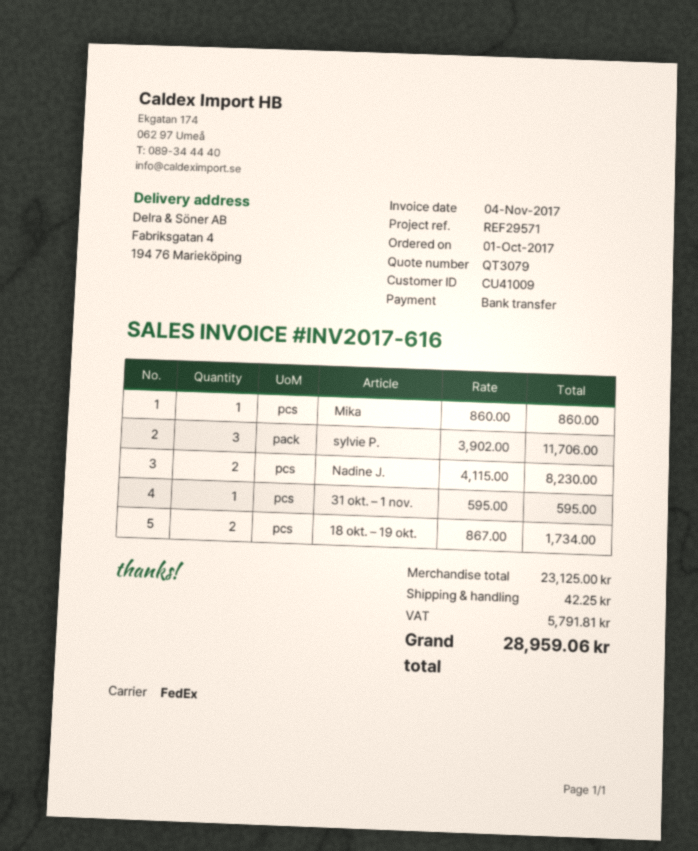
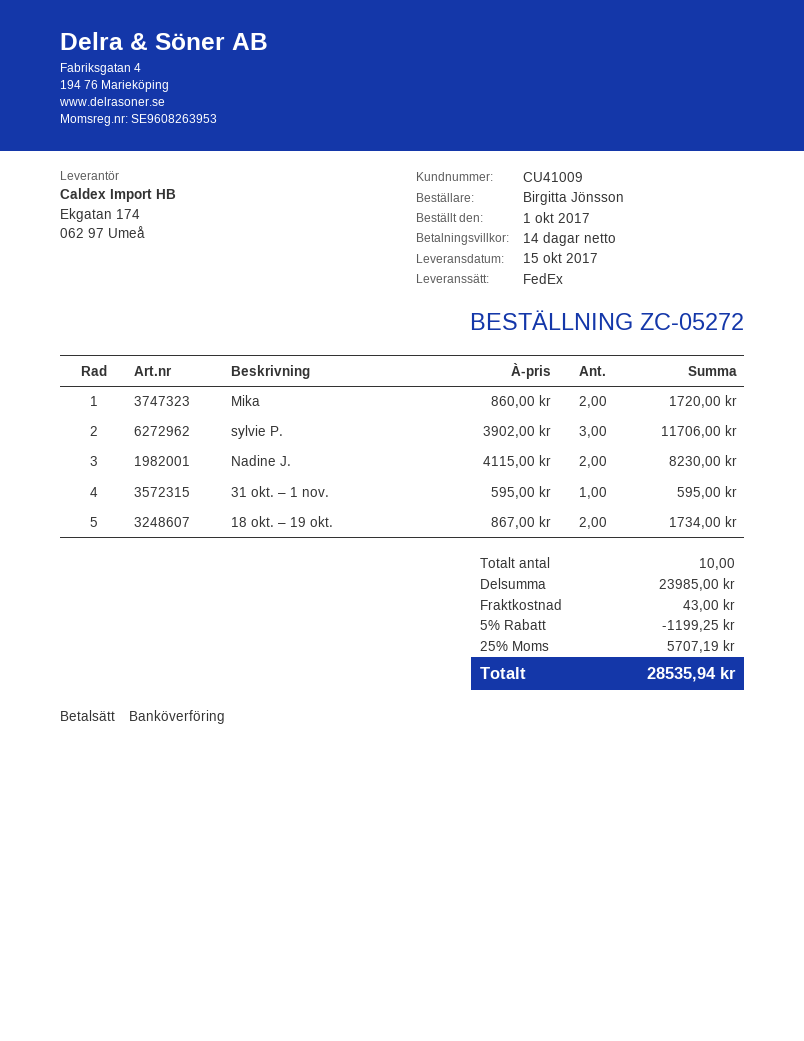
Mika: 1 x 860.00 = 860.00 -> 2 x 860.00 = 1720.00
subtotal: 23125.00 -> 23985.00
discount: none -> 5% = 1199.25
shipping: 42.25 -> 43.00
tax: 5791.81 -> 5707.19
total: 28959.06 -> 28535.94

